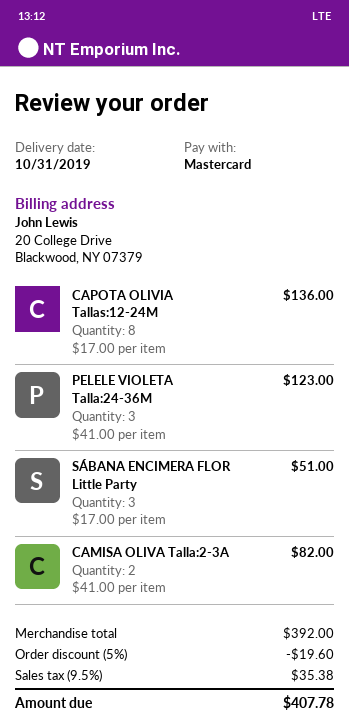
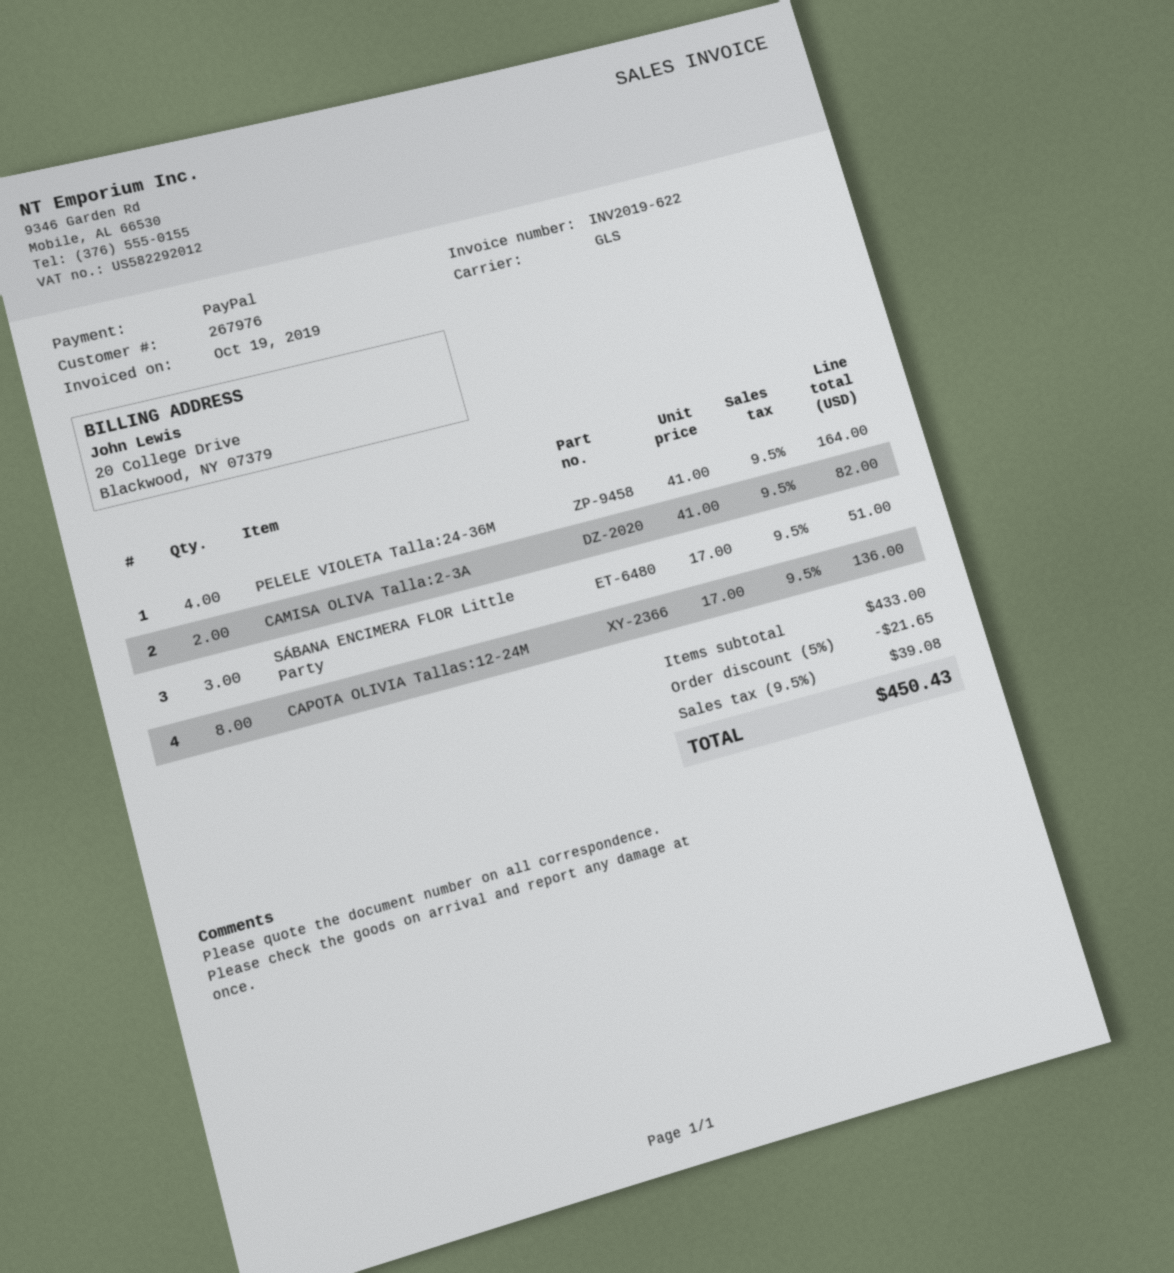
payment method: Mastercard -> PayPal
PELELE VIOLETA Talla:24-36M: 3 x 41.00 = 123.00 -> 4 x 41.00 = 164.00
subtotal: 392.00 -> 433.00
discount: 5% = 19.60 -> 5% = 21.65
tax: 9.5% = 35.38 -> 9.5% = 39.08
total: 407.78 -> 450.43

